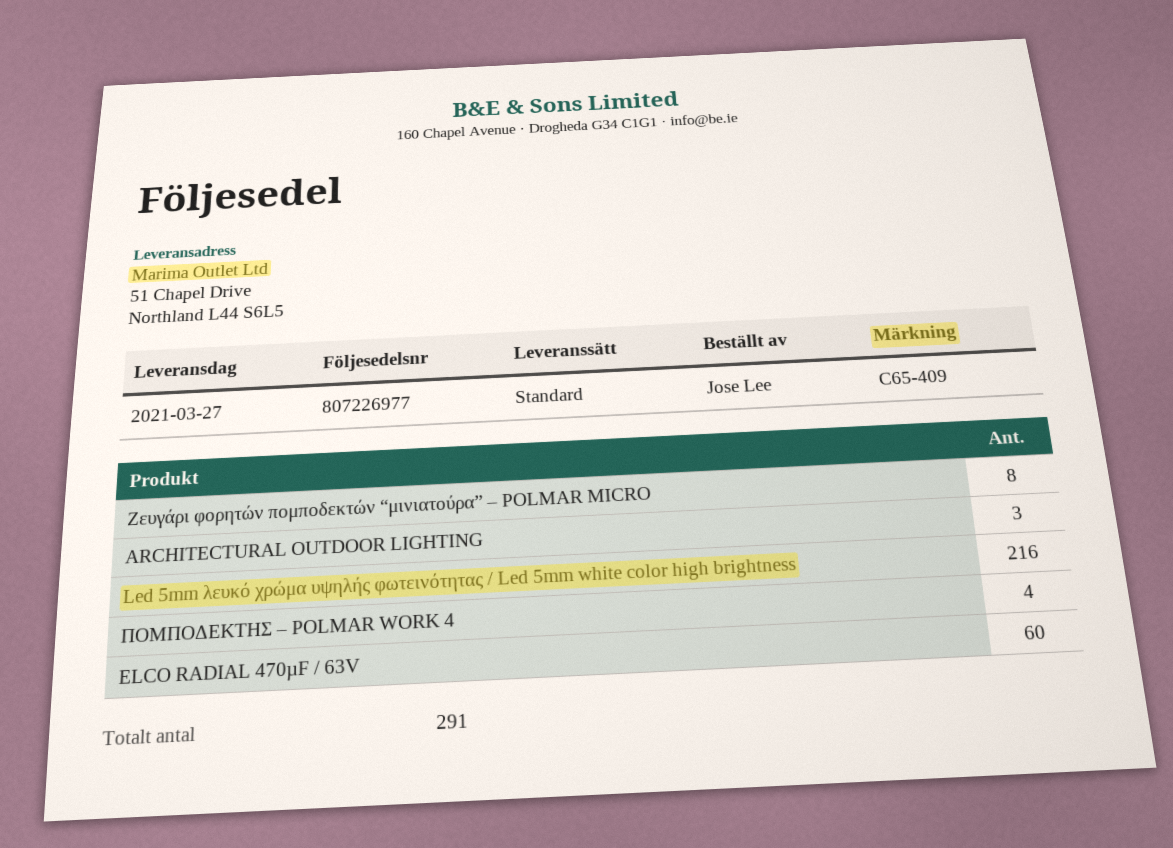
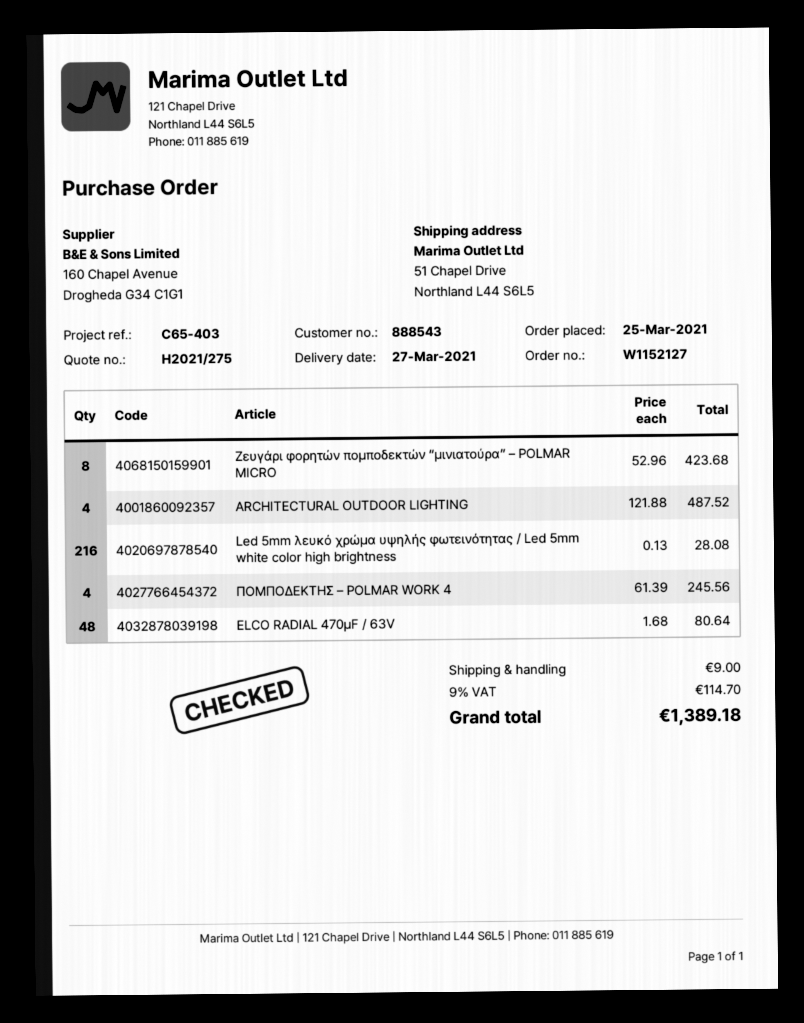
reference: C65-409 -> C65-403
ARCHITECTURAL OUTDOOR LIGHTING: 3 -> 4
ELCO RADIAL 470µF / 63V: 60 -> 48

